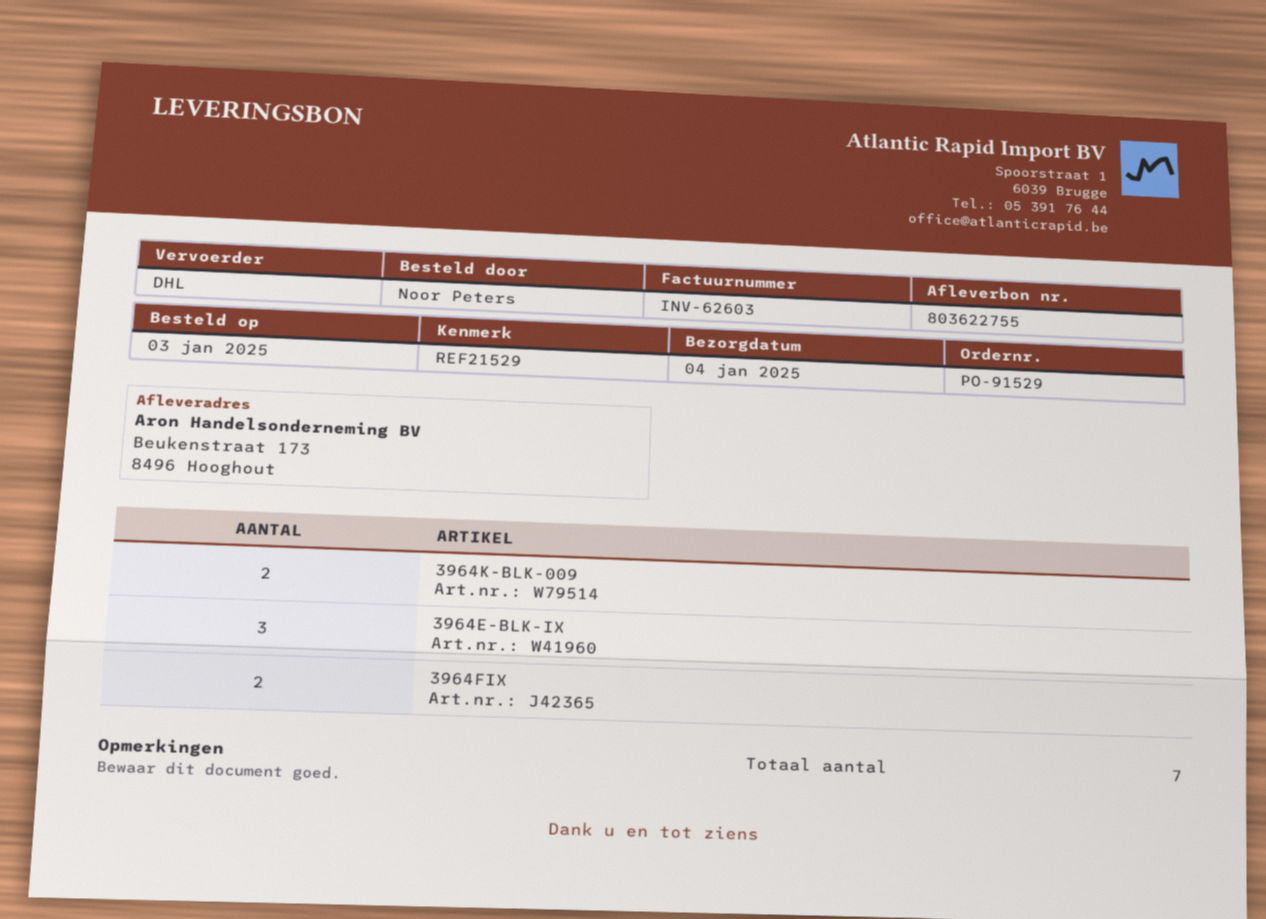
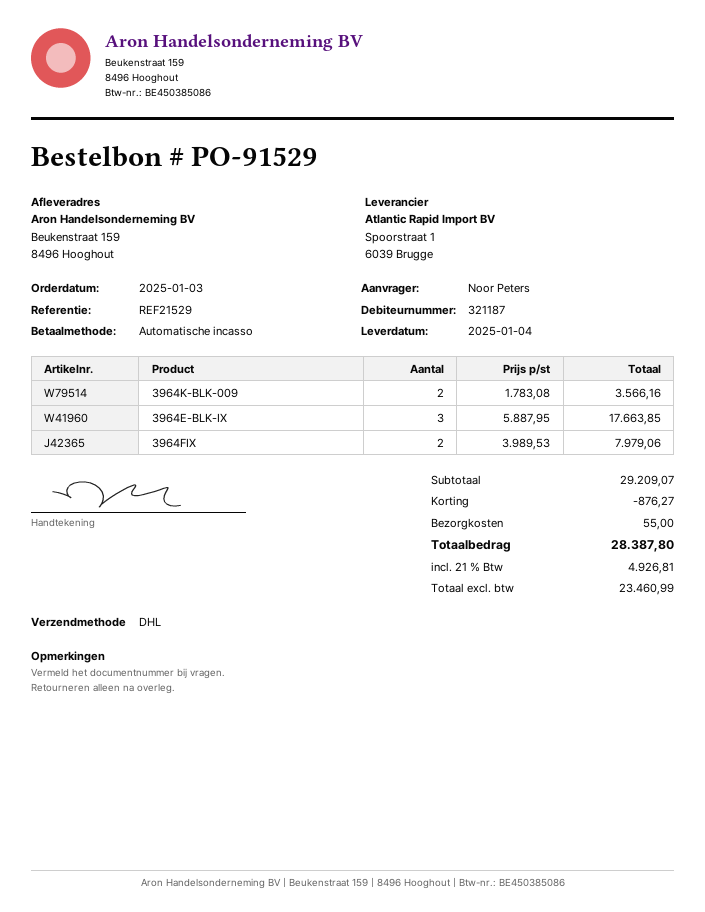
ship to: Beukenstraat 173, 8496 Hooghout -> Beukenstraat 159, 8496 Hooghout

